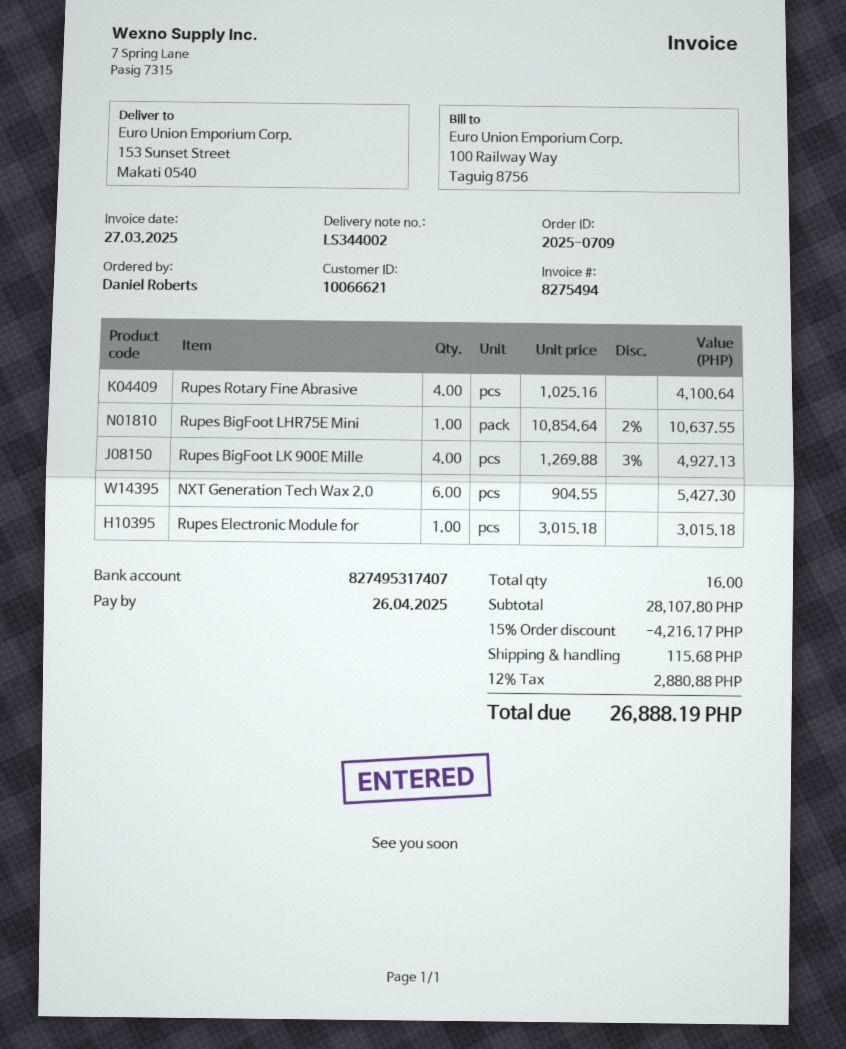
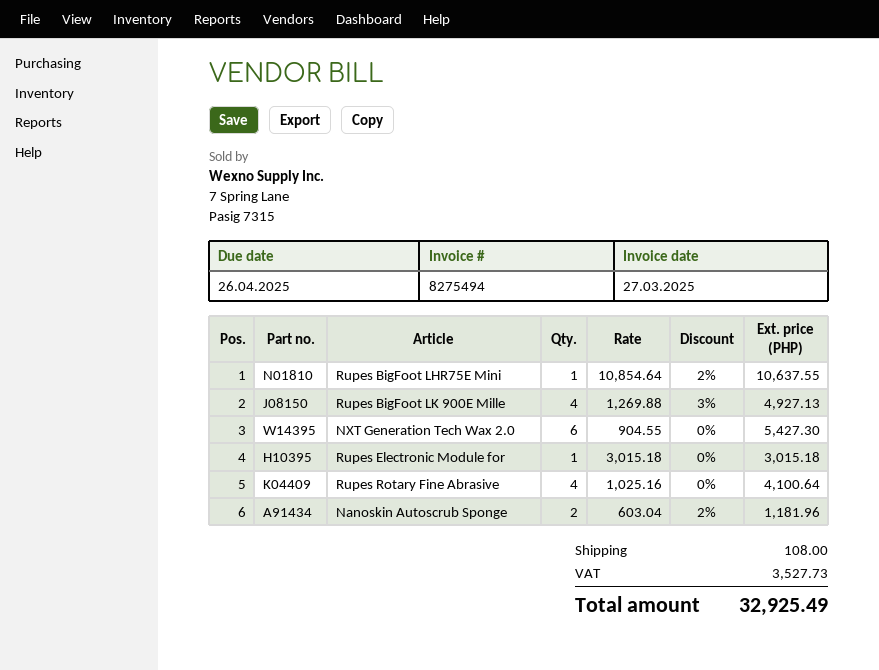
Nanoskin Autoscrub Sponge: none -> 2 x 603.04 - 2% = 1181.96
discount: 15% = 4216.17 -> none
shipping: 115.68 -> 108.00
tax: 2880.88 -> 3527.73
total: 26888.19 -> 32925.49

